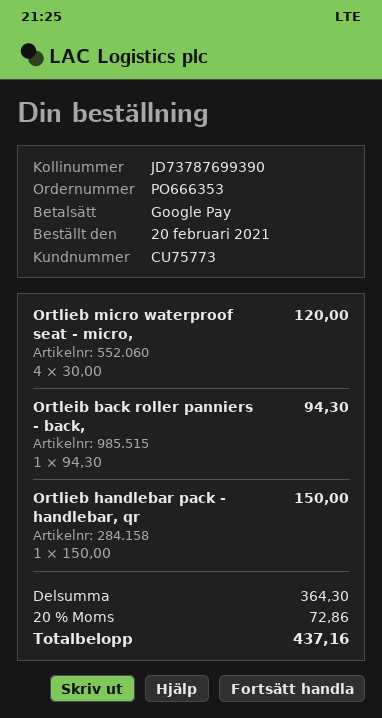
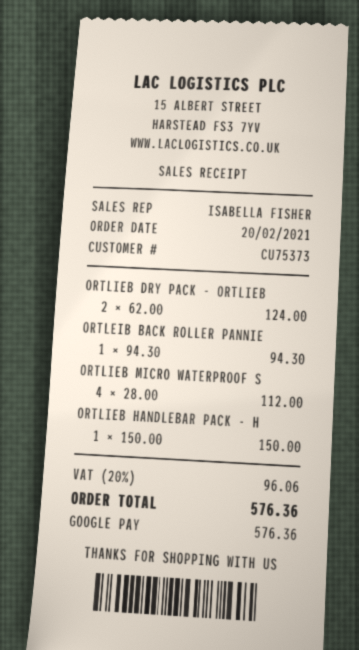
customer number: CU75773 -> CU75373
Ortlieb micro waterproof seat - micro,: 4 x 30.00 = 120.00 -> 4 x 28.00 = 112.00
ORTLIEB DRY PACK - ORTLIEB: none -> 2 x 62.00 = 124.00
tax: 20% = 72.86 -> 20% = 96.06
total: 437.16 -> 576.36

